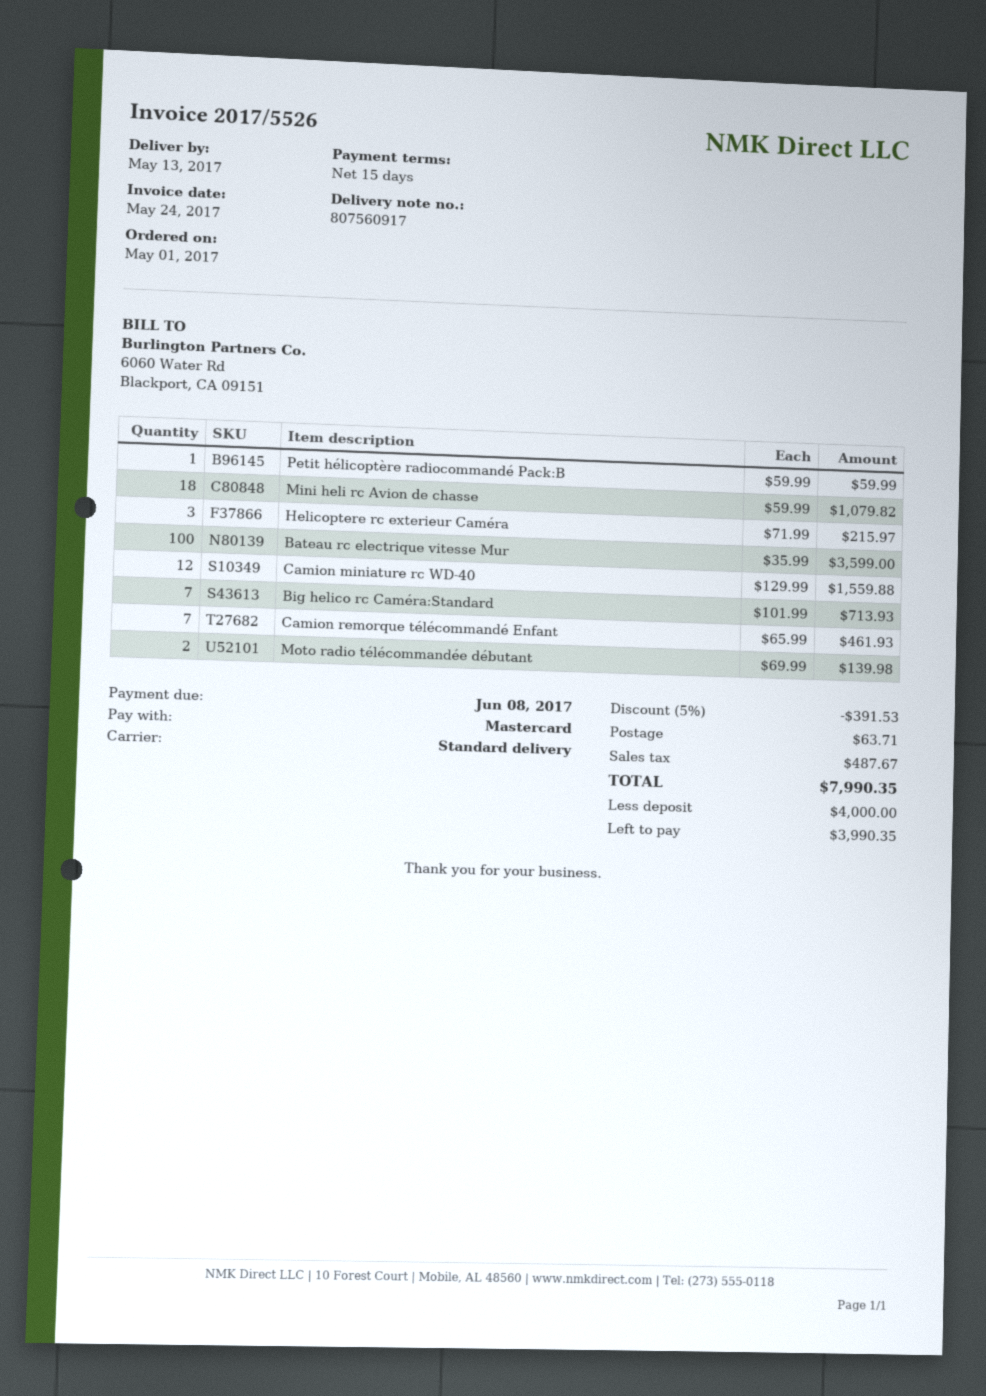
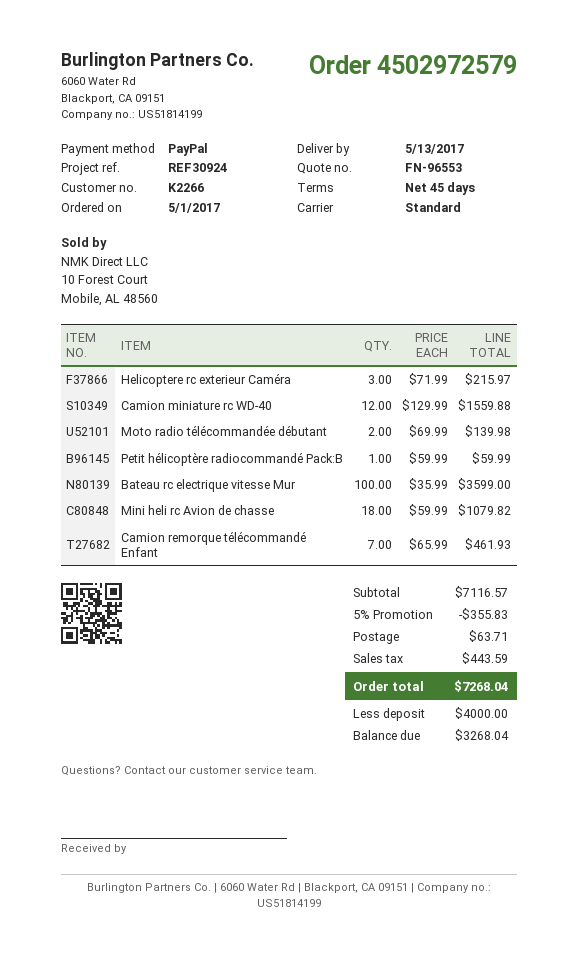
payment terms: 15 days -> 45 days
payment method: Mastercard -> PayPal
Big helico rc Caméra:Standard: 7 x 101.99 = 713.93 -> none
discount: 5% = 391.53 -> 5% = 355.83
tax: 487.67 -> 443.59
total: 7990.35 -> 7268.04
balance: 3990.35 -> 3268.04

